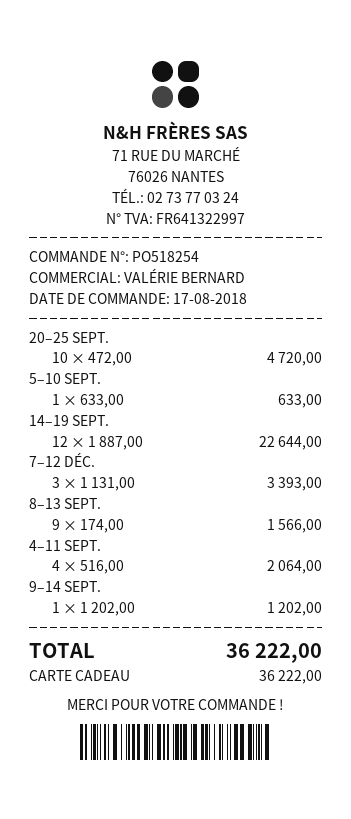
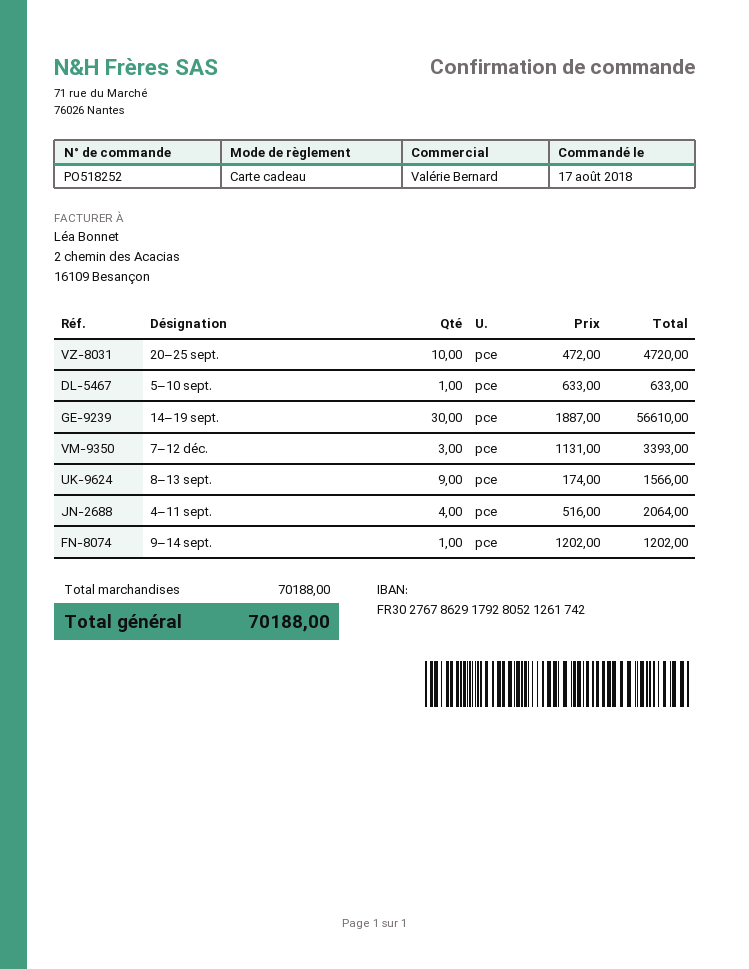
order number: PO518254 -> PO518252
14–19 SEPT.: 12 x 1887.00 = 22644.00 -> 30 x 1887.00 = 56610.00
total: 36222.00 -> 70188.00

